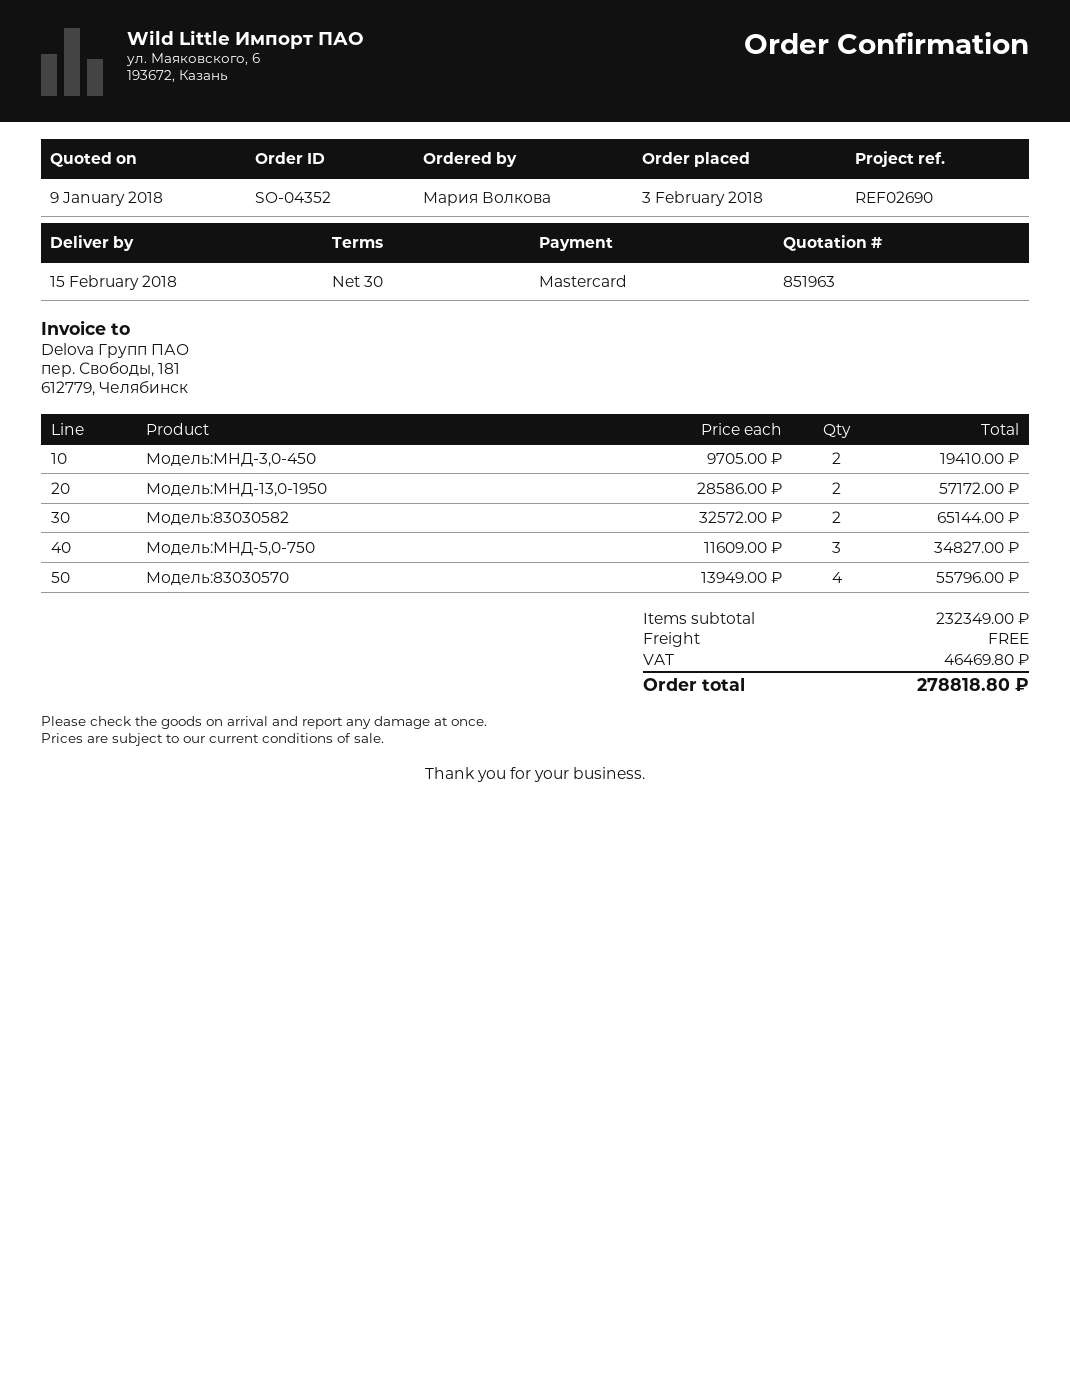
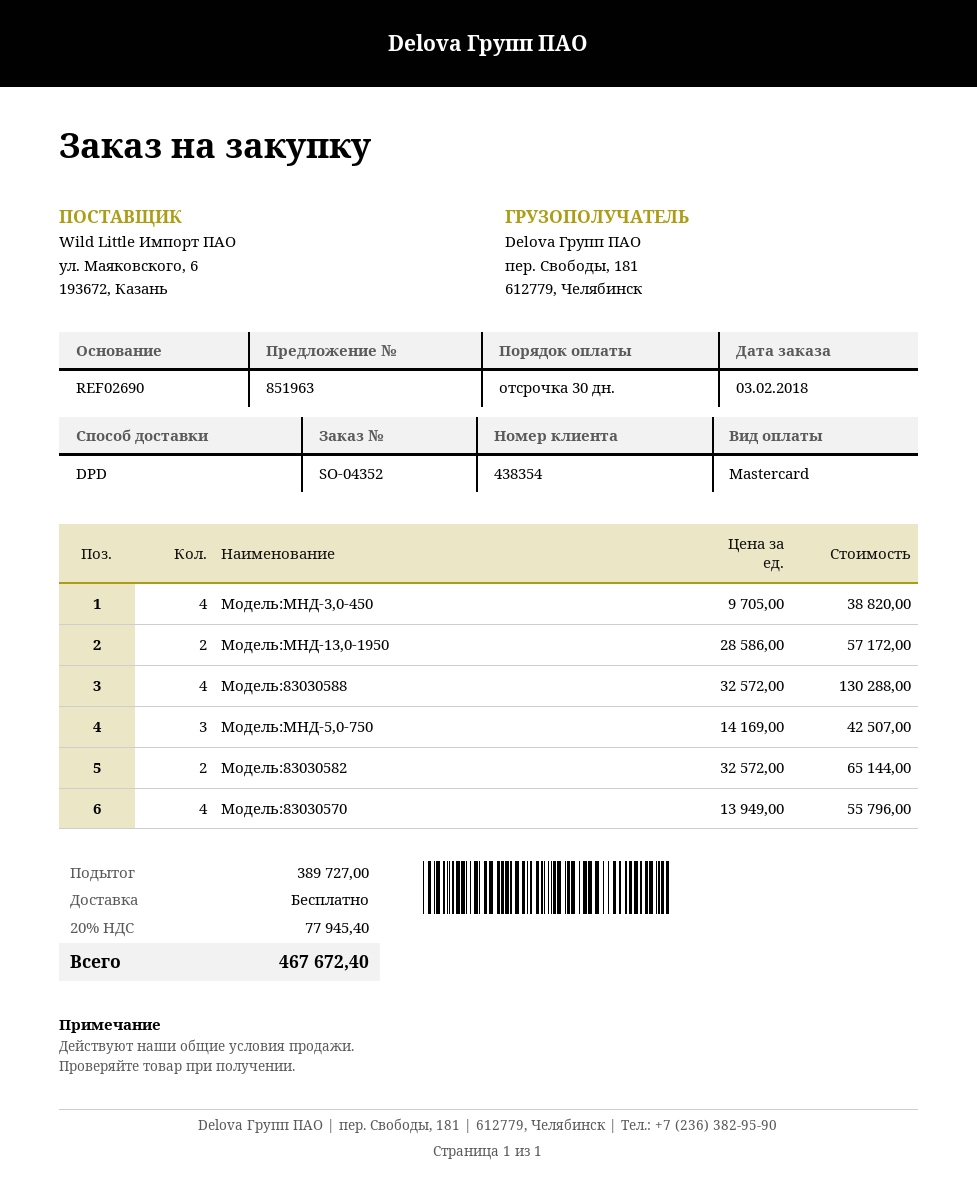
Модель:МНД-3,0-450: 2 x 9705.00 = 19410.00 -> 4 x 9705.00 = 38820.00
Модель:МНД-5,0-750: 3 x 11609.00 = 34827.00 -> 3 x 14169.00 = 42507.00
Модель:83030588: none -> 4 x 32572.00 = 130288.00
subtotal: 232349.00 -> 389727.00
tax: 46469.80 -> 77945.40
total: 278818.80 -> 467672.40

